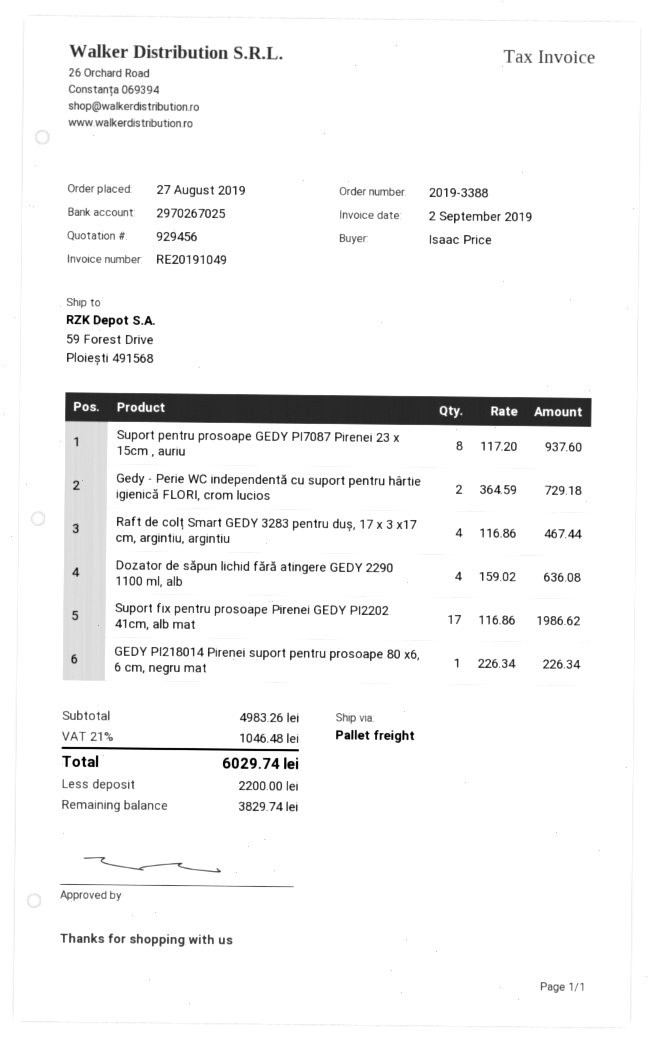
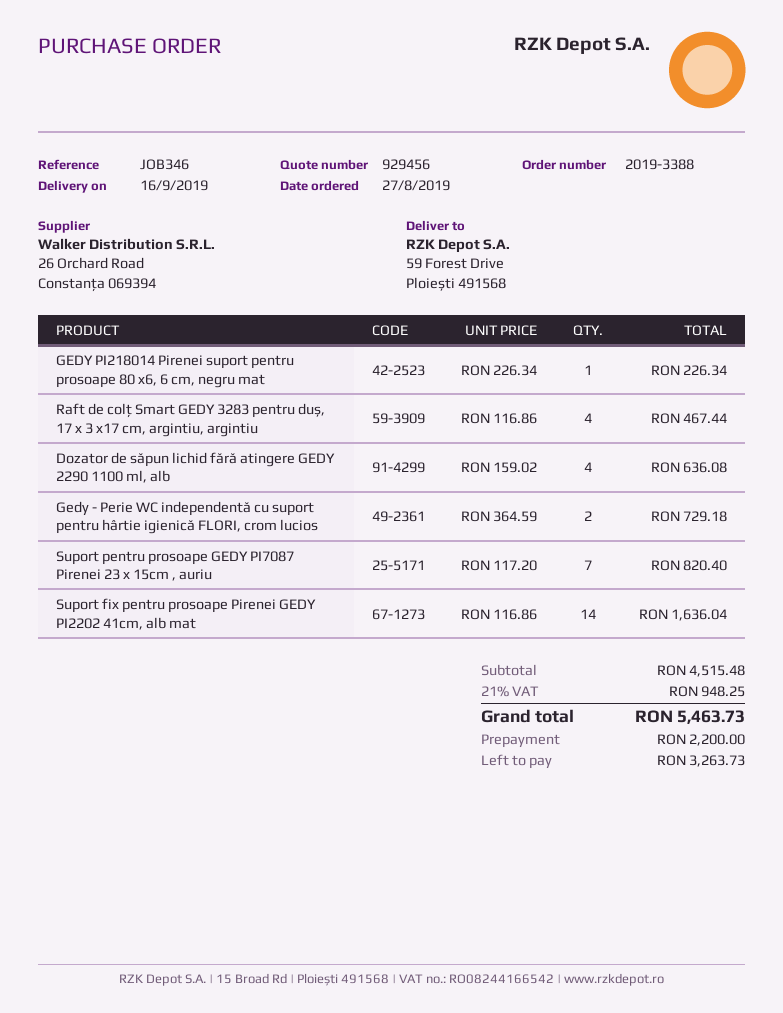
Suport pentru prosoape GEDY PI7087 Pirenei 23 x 15cm , auriu: 8 x 117.20 = 937.60 -> 7 x 117.20 = 820.40
Suport fix pentru prosoape Pirenei GEDY PI2202 41cm, alb mat: 17 x 116.86 = 1986.62 -> 14 x 116.86 = 1636.04
subtotal: 4983.26 -> 4515.48
tax: 21% = 1046.48 -> 21% = 948.25
total: 6029.74 -> 5463.73
balance: 3829.74 -> 3263.73

